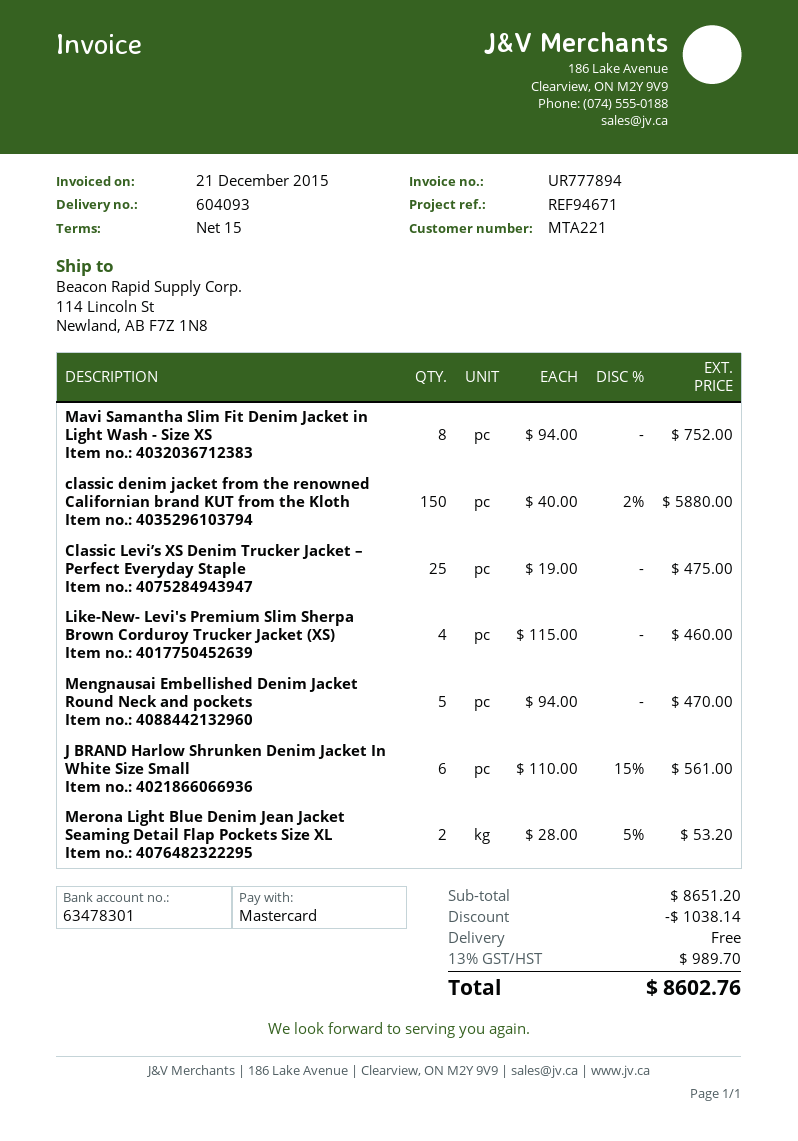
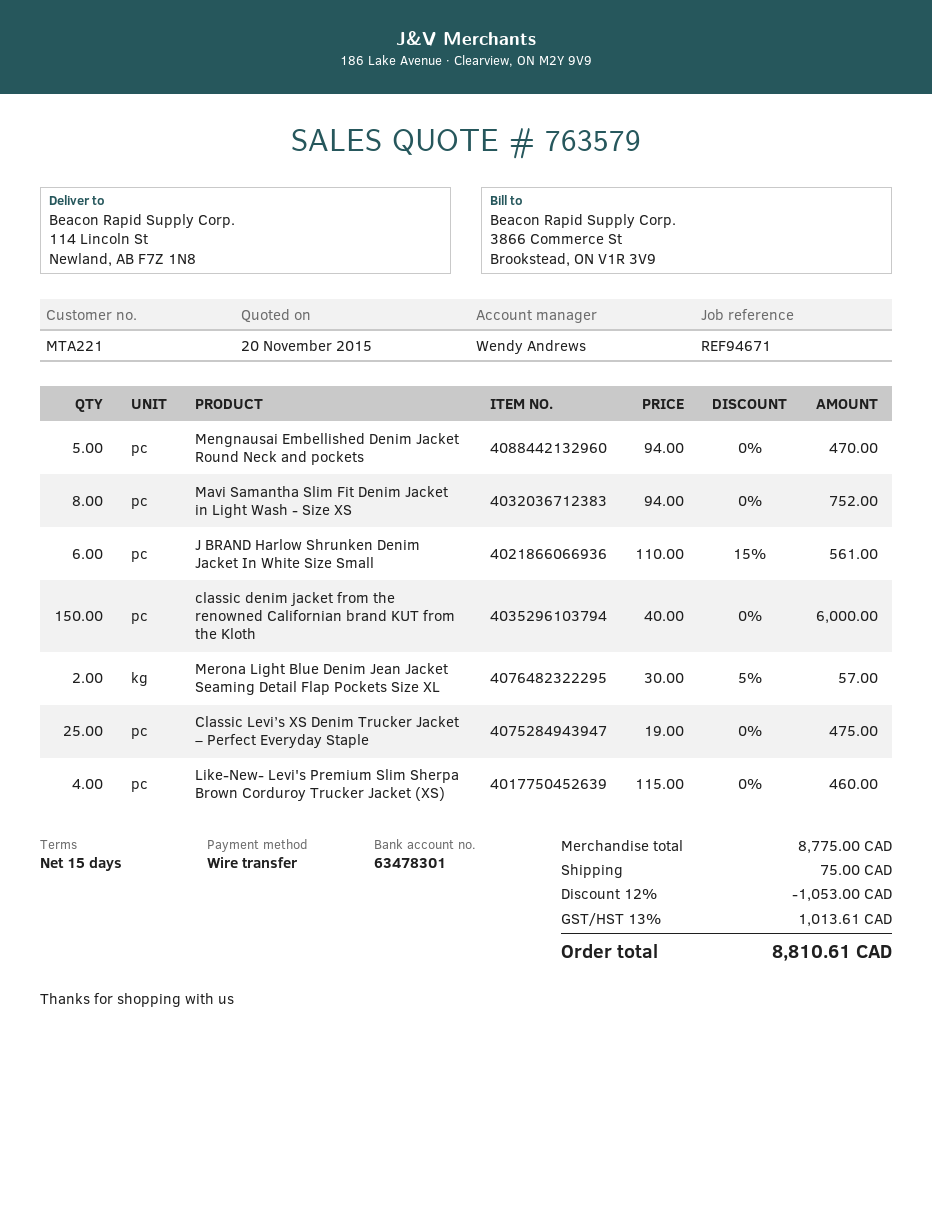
payment method: Mastercard -> bank transfer
classic denim jacket from the renowned Californian brand KUT from the Kloth: 150 x 40.00 - 2% = 5880.00 -> 150 x 40.00 = 6000.00
Merona Light Blue Denim Jean Jacket Seaming Detail Flap Pockets Size XL: 2 x 28.00 - 5% = 53.20 -> 2 x 30.00 - 5% = 57.00
subtotal: 8651.20 -> 8775.00
discount: 1038.14 -> 1053.00
shipping: 0.00 -> 75.00
tax: 13% = 989.70 -> 13% = 1013.61
total: 8602.76 -> 8810.61

